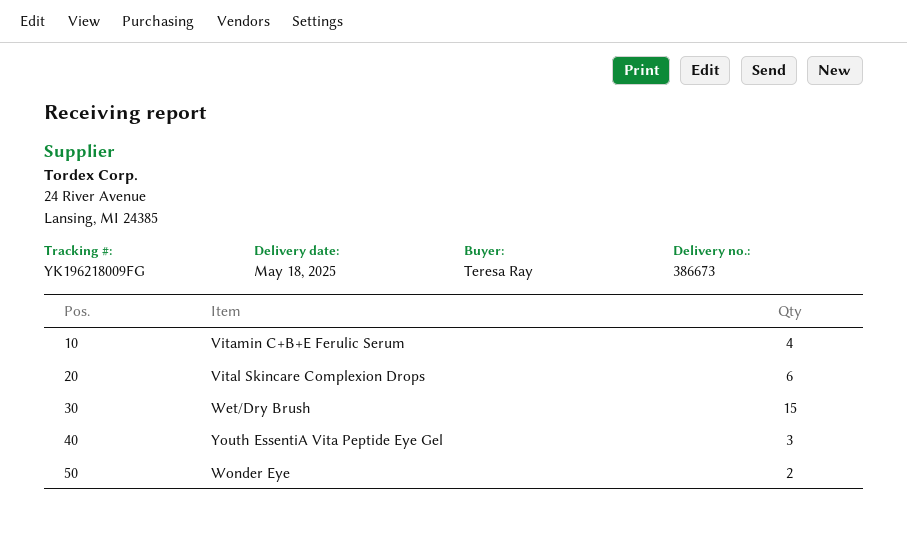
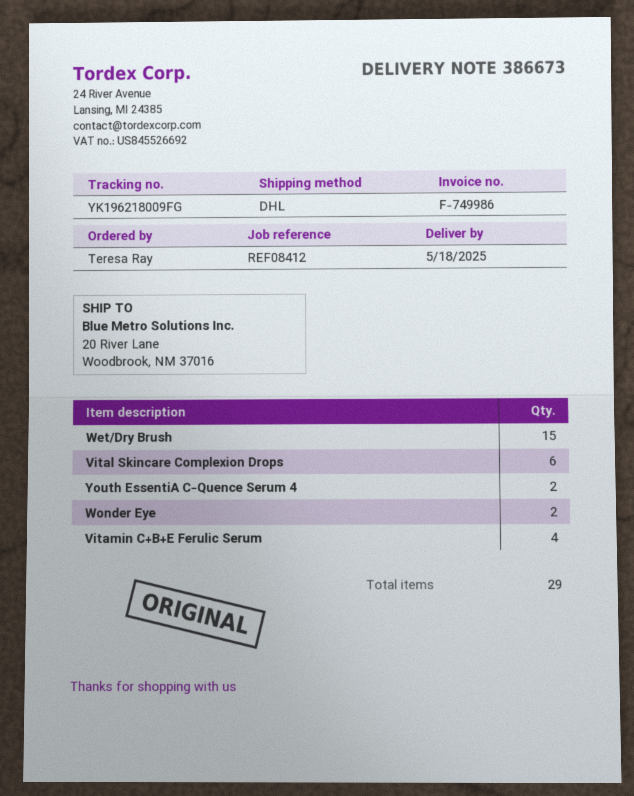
Youth EssentiA Vita Peptide Eye Gel: 3 -> none
Youth EssentiA C-Quence Serum 4: none -> 2

